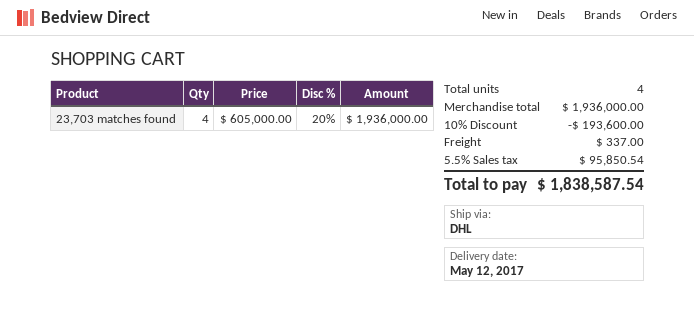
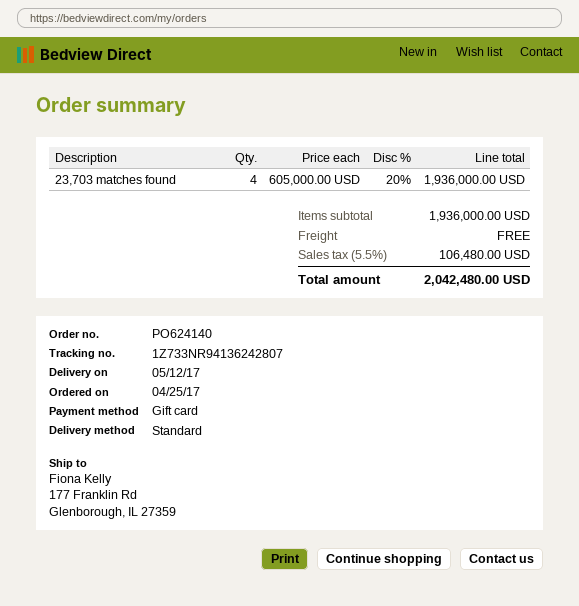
shipping method: DHL -> standard
discount: 10% = 193600.00 -> none
shipping: 337.00 -> 0.00
tax: 5.5% = 95850.54 -> 5.5% = 106480.00
total: 1838587.54 -> 2042480.00

